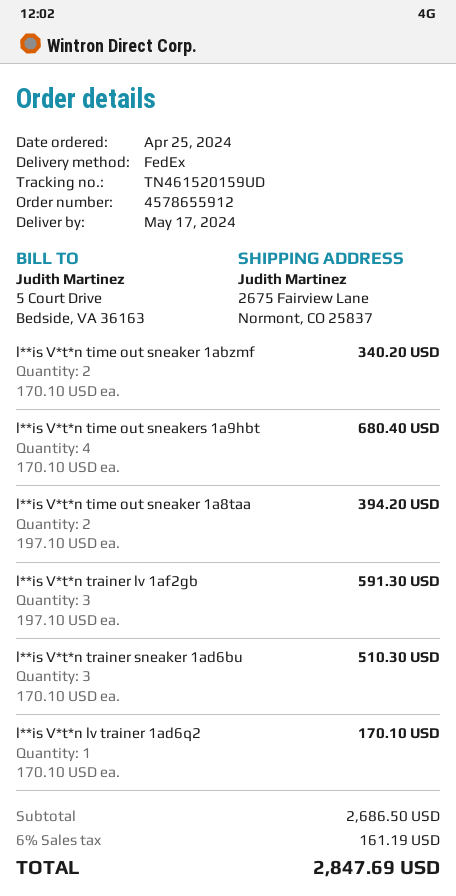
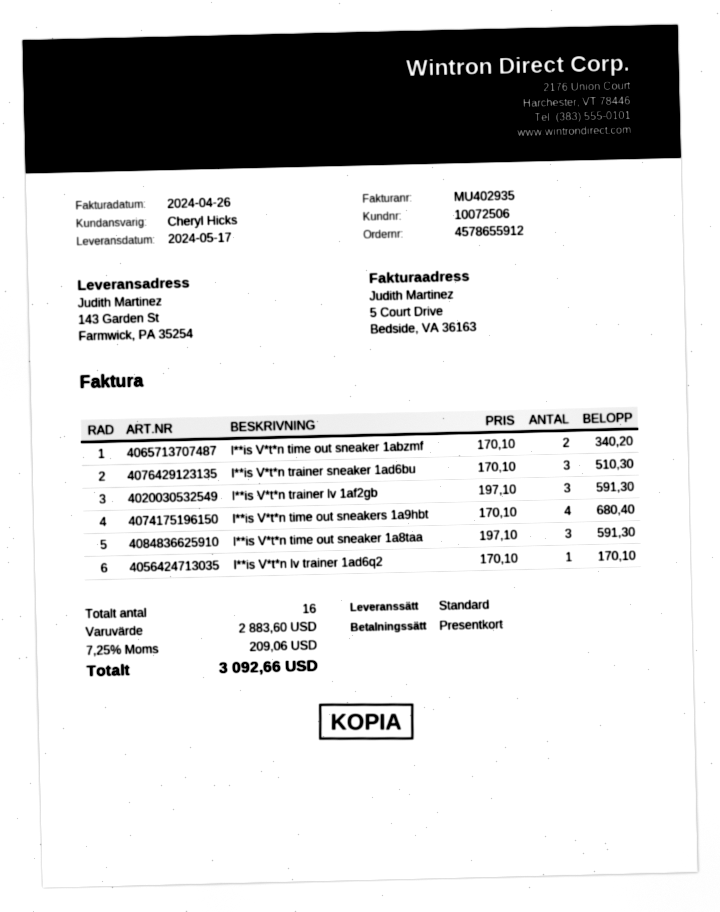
shipping method: FedEx -> standard
ship to: 2675 Fairview Lane, Normont, CO 25837 -> 143 Garden St, Farmwick, PA 35254
l**is V*t*n time out sneaker 1a8taa: 2 x 197.10 = 394.20 -> 3 x 197.10 = 591.30
subtotal: 2686.50 -> 2883.60
tax: 6% = 161.19 -> 7.25% = 209.06
total: 2847.69 -> 3092.66

